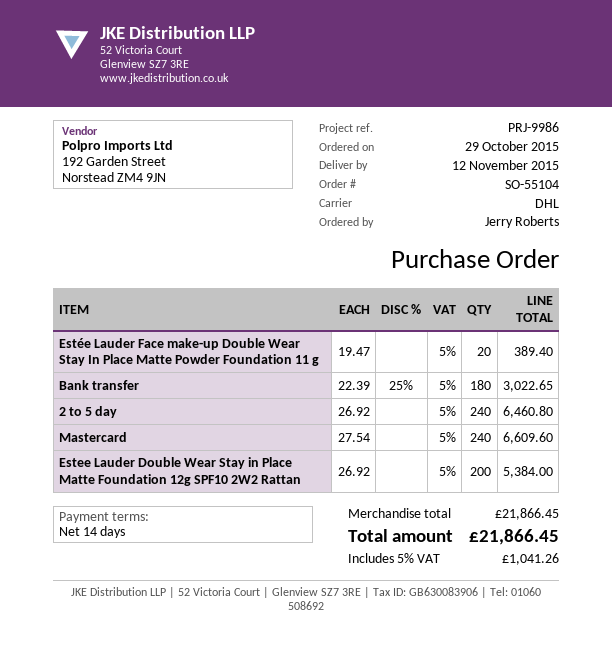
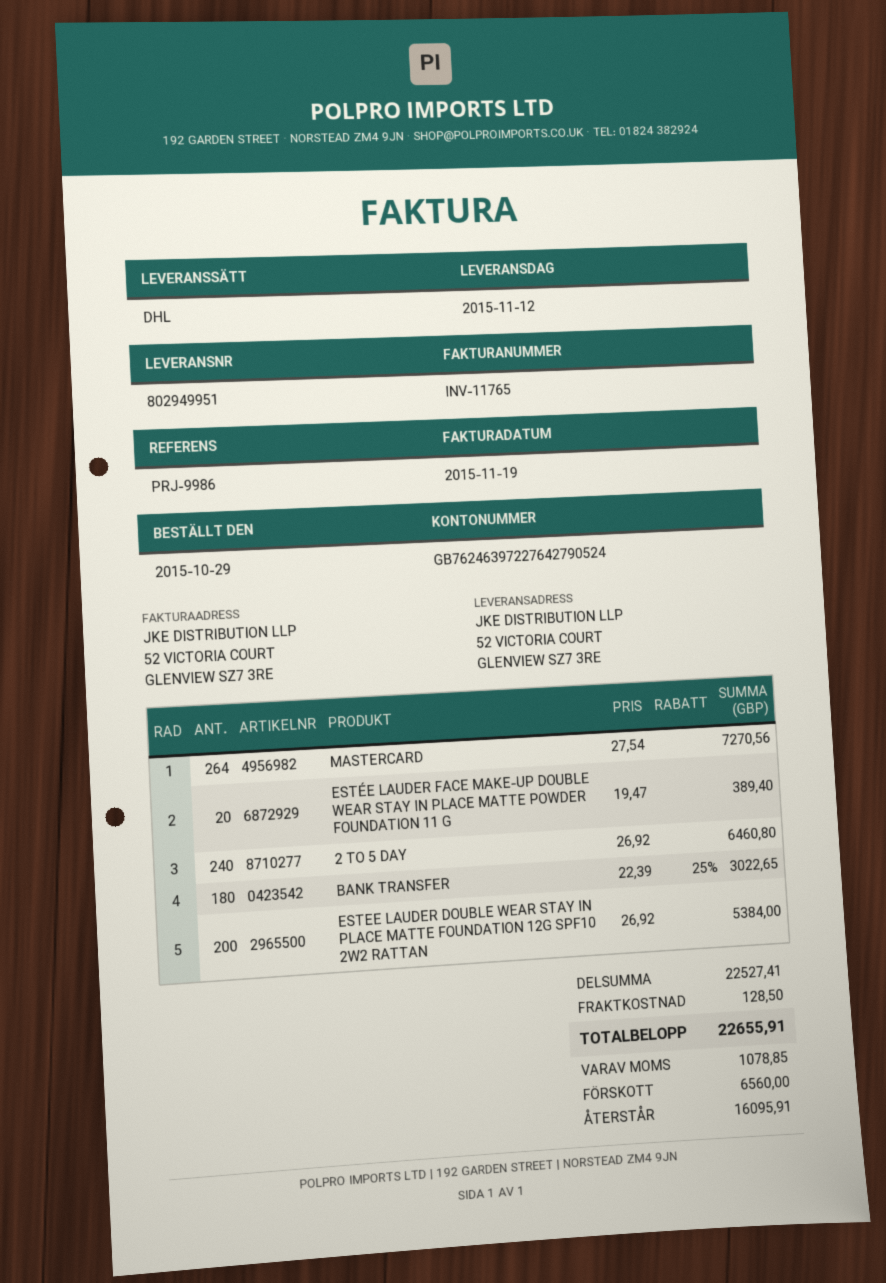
Mastercard: 240 x 27.54 = 6609.60 -> 264 x 27.54 = 7270.56
subtotal: 21866.45 -> 22527.41
shipping: none -> 128.50
tax: 1041.26 -> 1078.85
total: 21866.45 -> 22655.91

